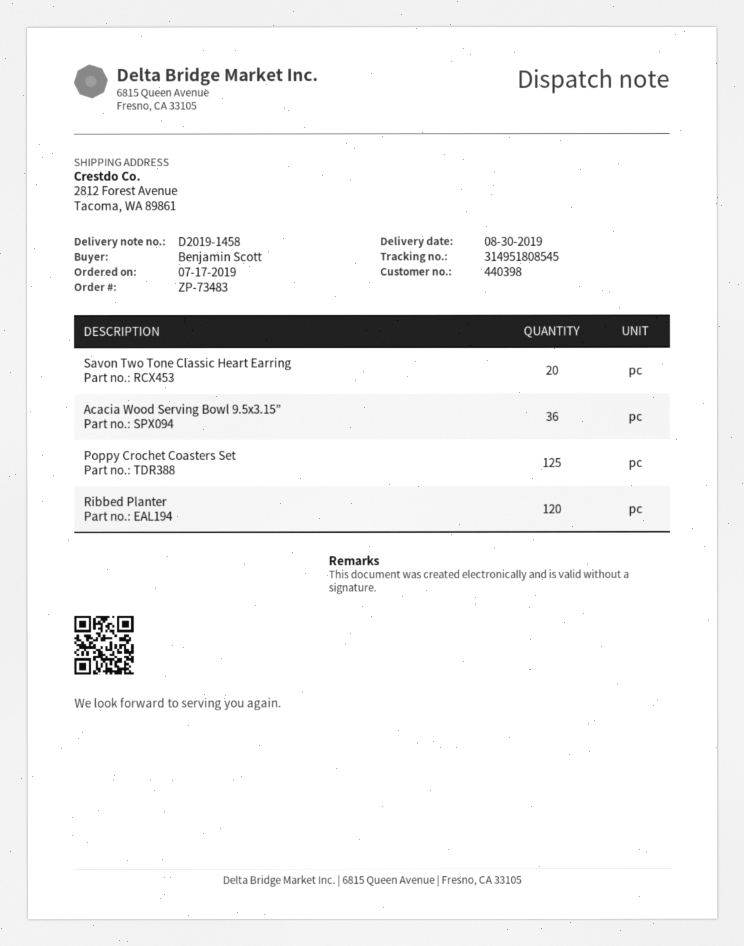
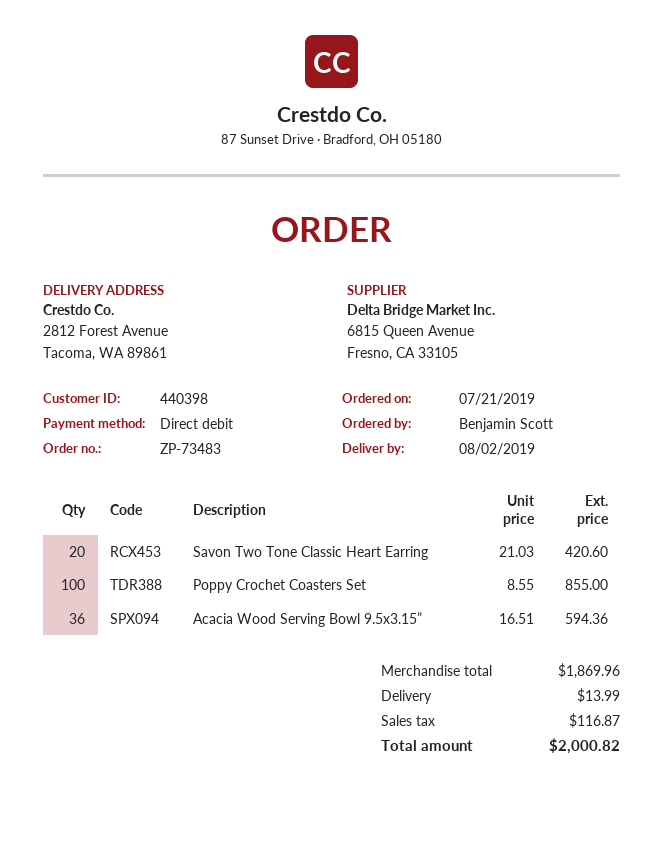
order date: 2019-07-17 -> 2019-07-21
delivery date: 2019-08-30 -> 2019-08-02
Poppy Crochet Coasters Set: 125 -> 100
Ribbed Planter: 120 -> none

